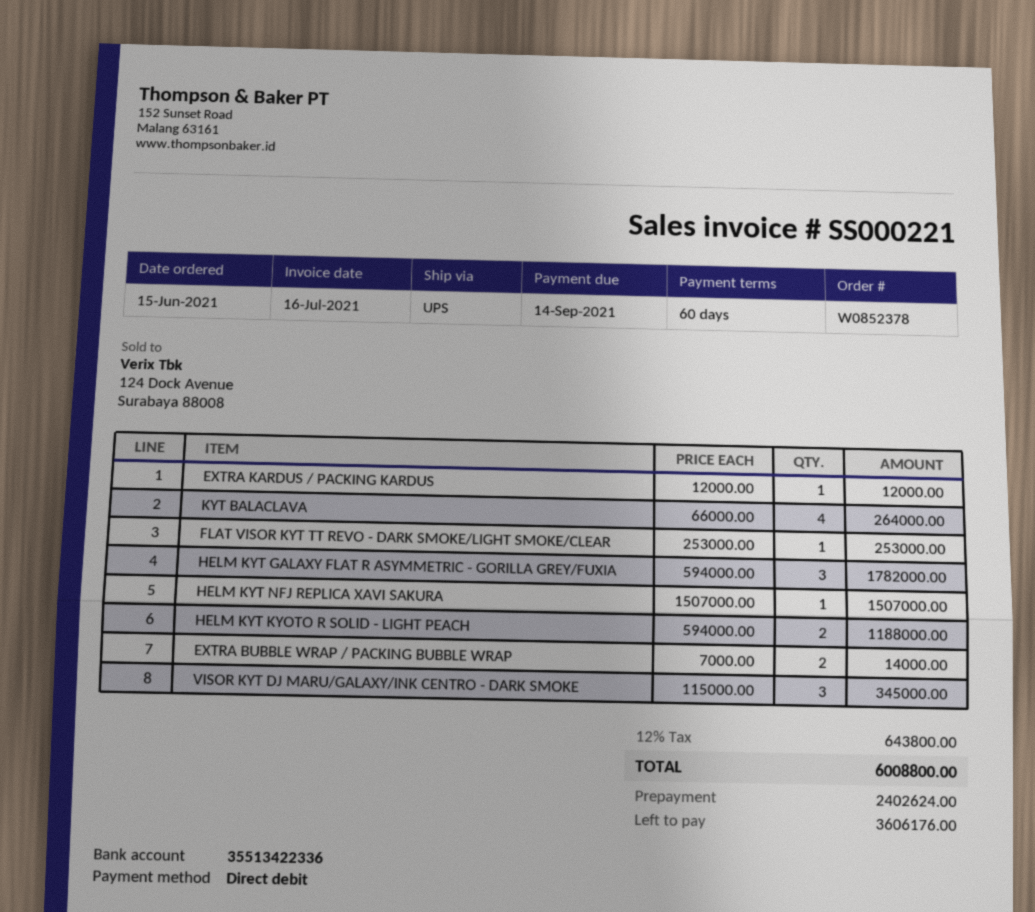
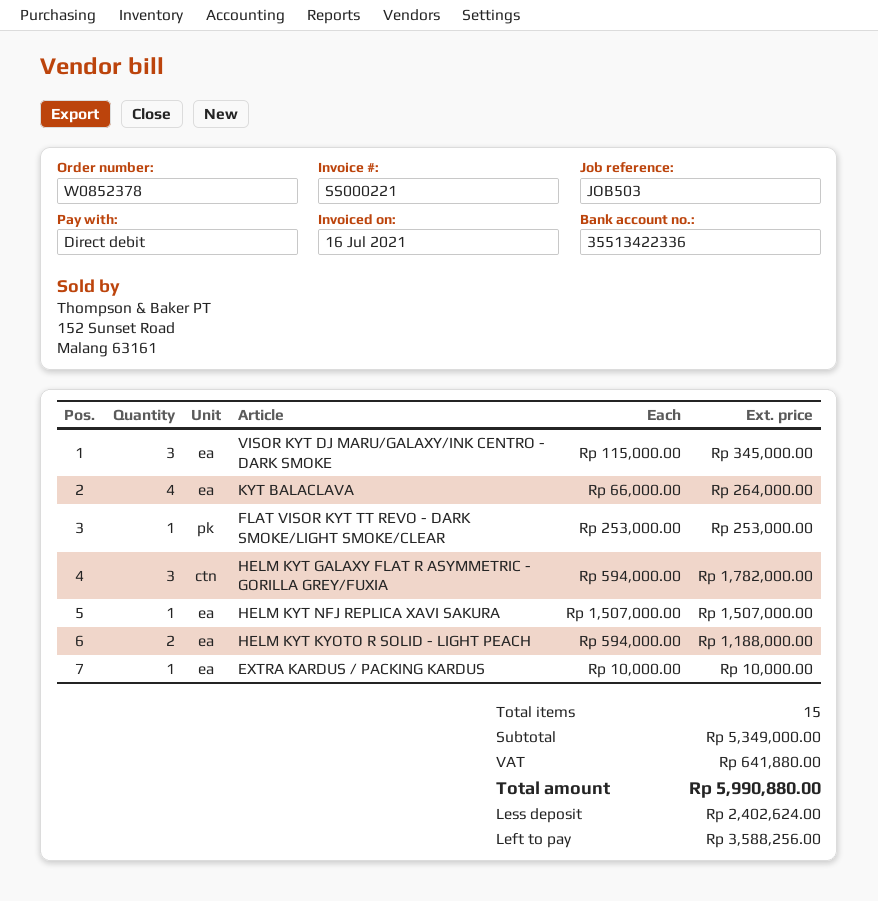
EXTRA KARDUS / PACKING KARDUS: 1 x 12000.00 = 12000.00 -> 1 x 10000.00 = 10000.00
EXTRA BUBBLE WRAP / PACKING BUBBLE WRAP: 2 x 7000.00 = 14000.00 -> none
tax: 643800.00 -> 641880.00
total: 6008800.00 -> 5990880.00
balance: 3606176.00 -> 3588256.00

